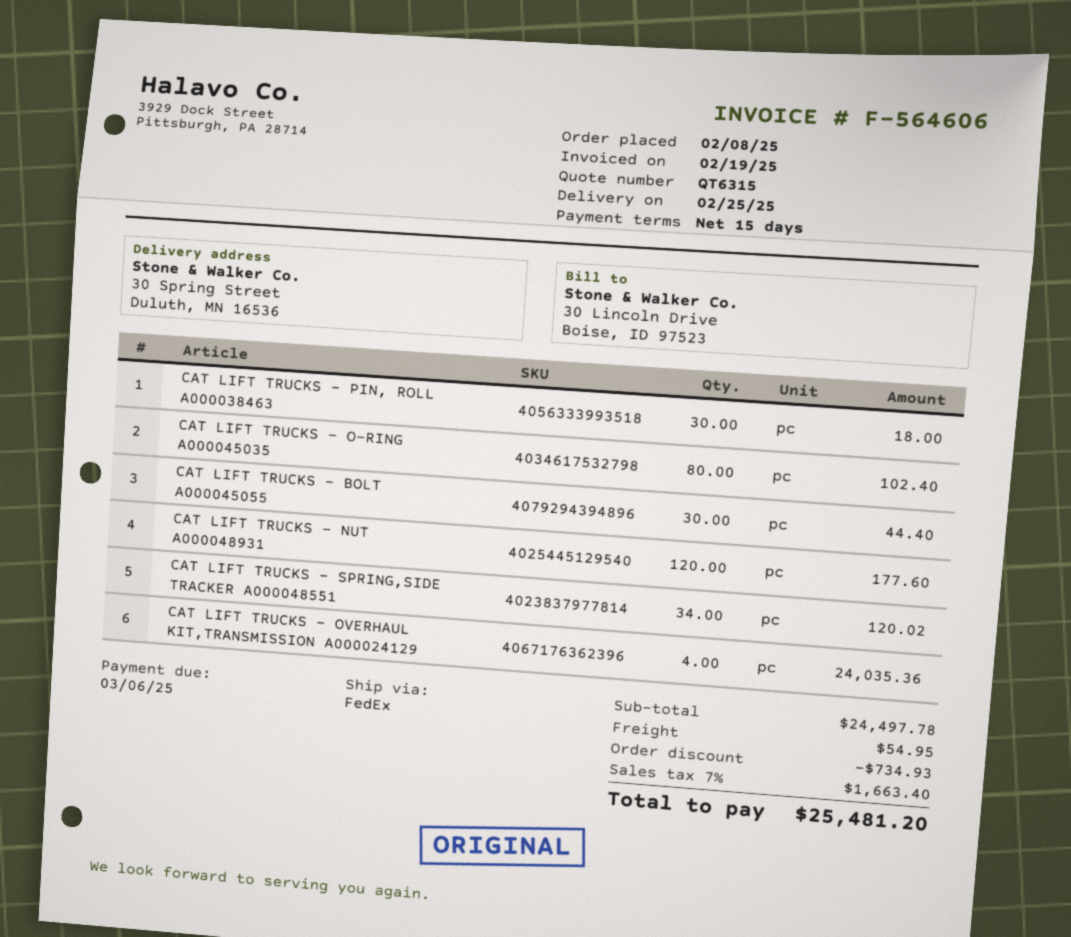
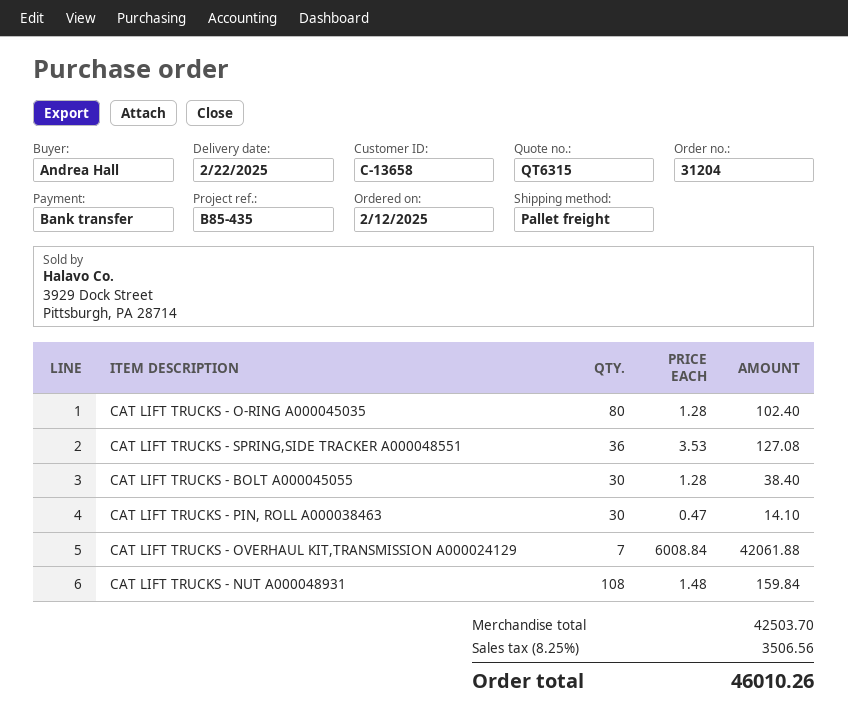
order date: 2025-02-08 -> 2025-02-12
delivery date: 2025-02-25 -> 2025-02-22
shipping method: FedEx -> pallet freight
CAT LIFT TRUCKS - PIN, ROLL A000038463: 30 for 18.00 -> 30 for 14.10
CAT LIFT TRUCKS - BOLT A000045055: 30 for 44.40 -> 30 for 38.40
CAT LIFT TRUCKS - NUT A000048931: 120 for 177.60 -> 108 for 159.84
CAT LIFT TRUCKS - SPRING,SIDE TRACKER A000048551: 34 for 120.02 -> 36 for 127.08
CAT LIFT TRUCKS - OVERHAUL KIT,TRANSMISSION A000024129: 4 for 24035.36 -> 7 for 42061.88
subtotal: 24497.78 -> 42503.70
discount: 734.93 -> none
shipping: 54.95 -> none
tax: 7% = 1663.40 -> 8.25% = 3506.56
total: 25481.20 -> 46010.26

